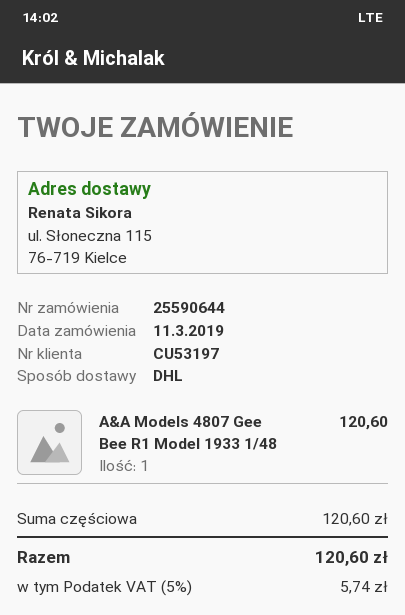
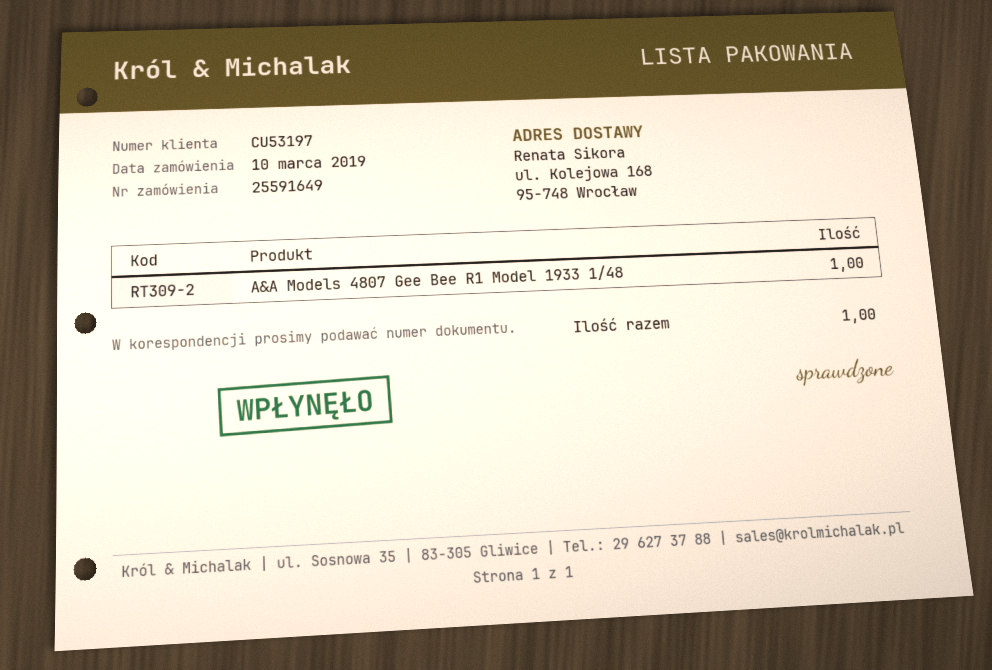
order number: 25590644 -> 25591649
order date: 2019-03-11 -> 2019-03-10
ship to: ul. Słoneczna 115, 76-719 Kielce -> ul. Kolejowa 168, 95-748 Wrocław

